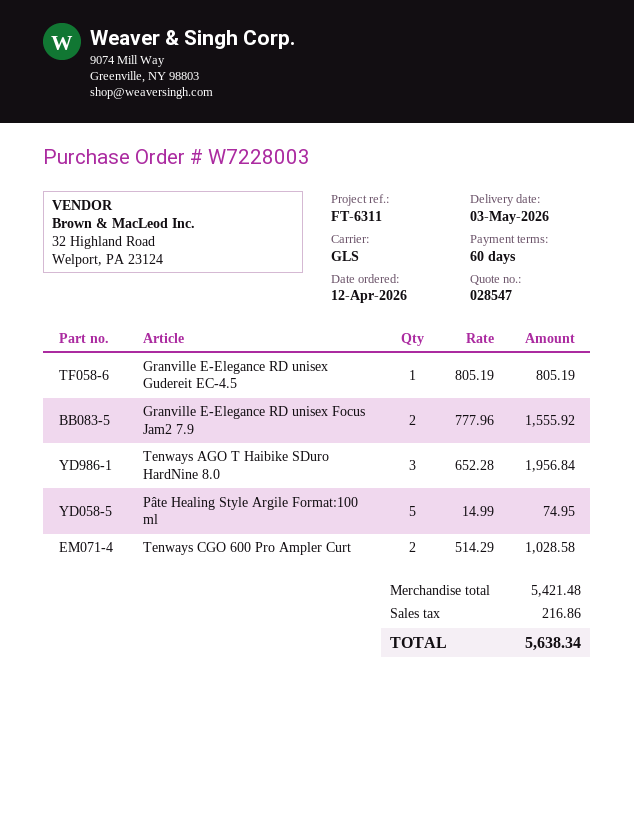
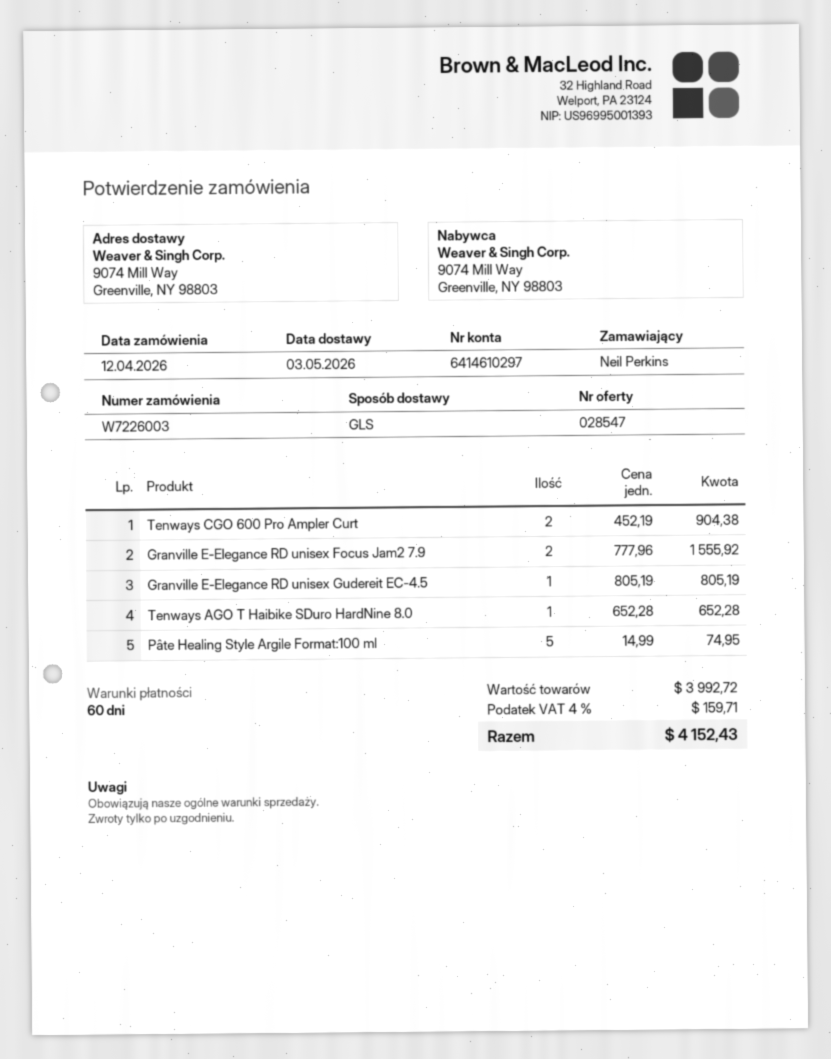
order number: W7228003 -> W7226003
Tenways AGO T Haibike SDuro HardNine 8.0: 3 x 652.28 = 1956.84 -> 1 x 652.28 = 652.28
Tenways CGO 600 Pro Ampler Curt: 2 x 514.29 = 1028.58 -> 2 x 452.19 = 904.38
subtotal: 5421.48 -> 3992.72
tax: 216.86 -> 159.71
total: 5638.34 -> 4152.43

